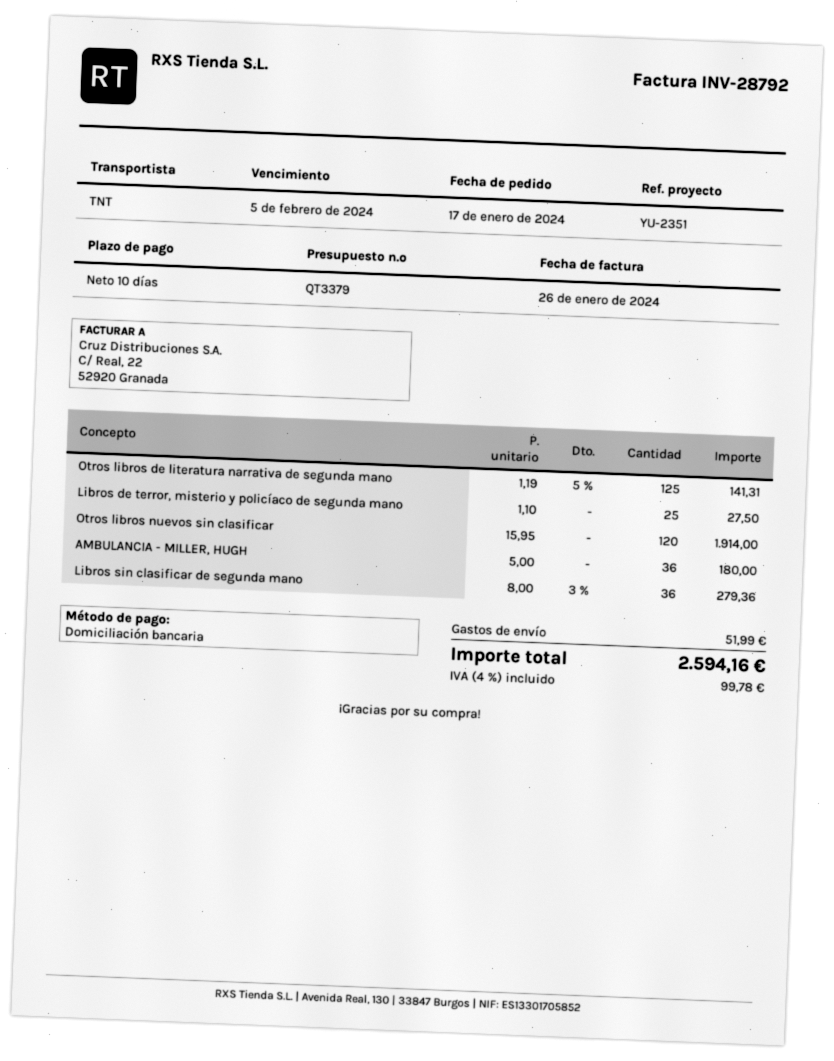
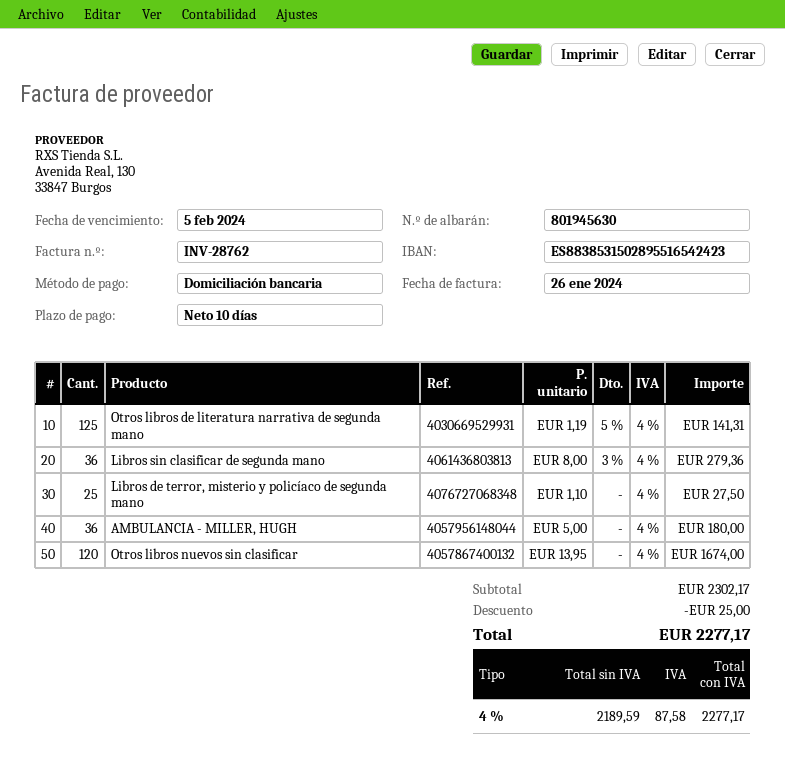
invoice number: INV-28792 -> INV-28762
Otros libros nuevos sin clasificar: 120 x 15.95 = 1914.00 -> 120 x 13.95 = 1674.00
discount: none -> 25.00
shipping: 51.99 -> none
tax: 4% = 99.78 -> 4% = 87.58
total: 2594.16 -> 2277.17

